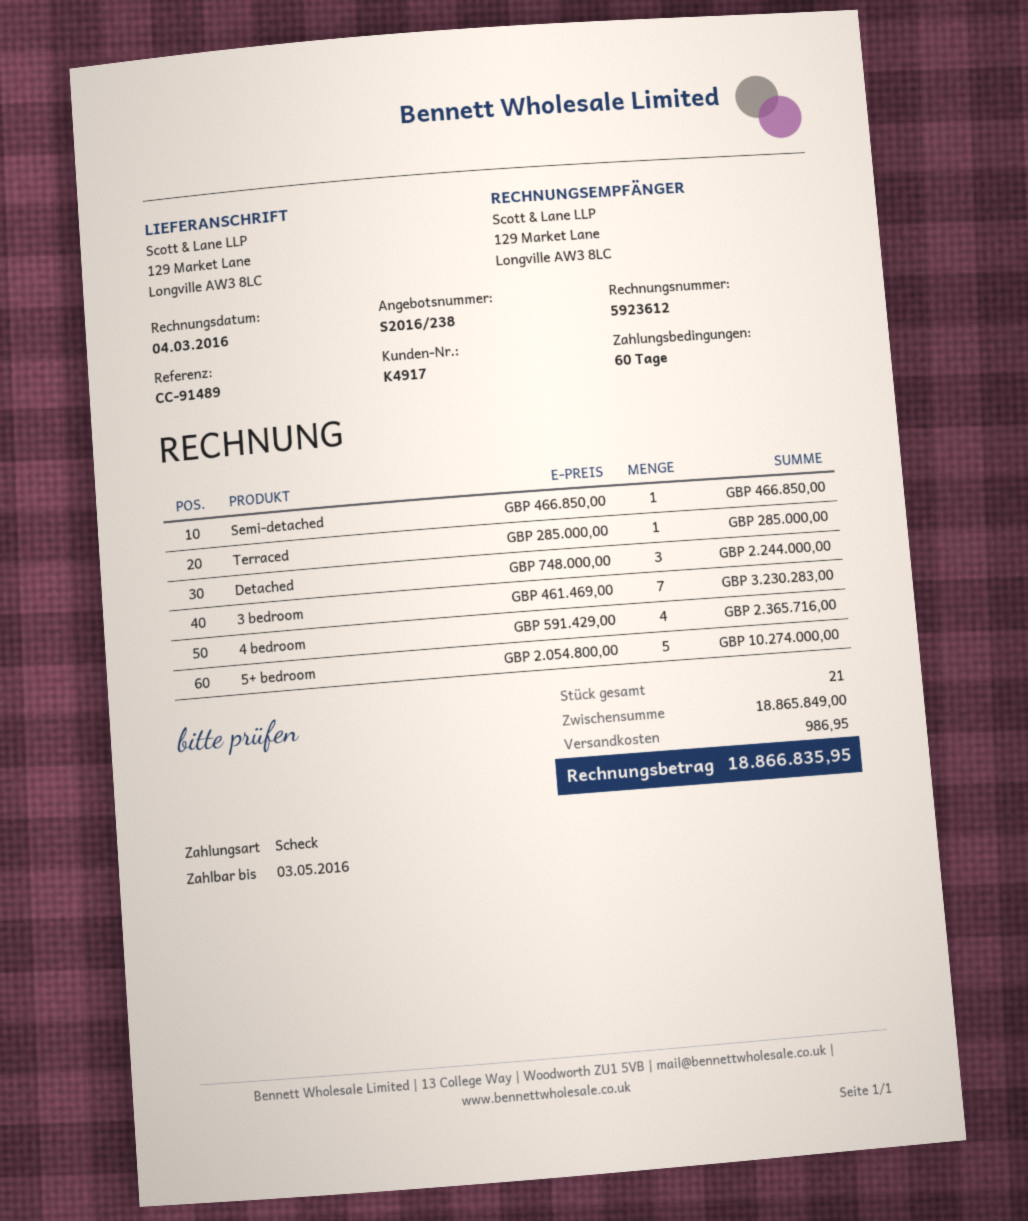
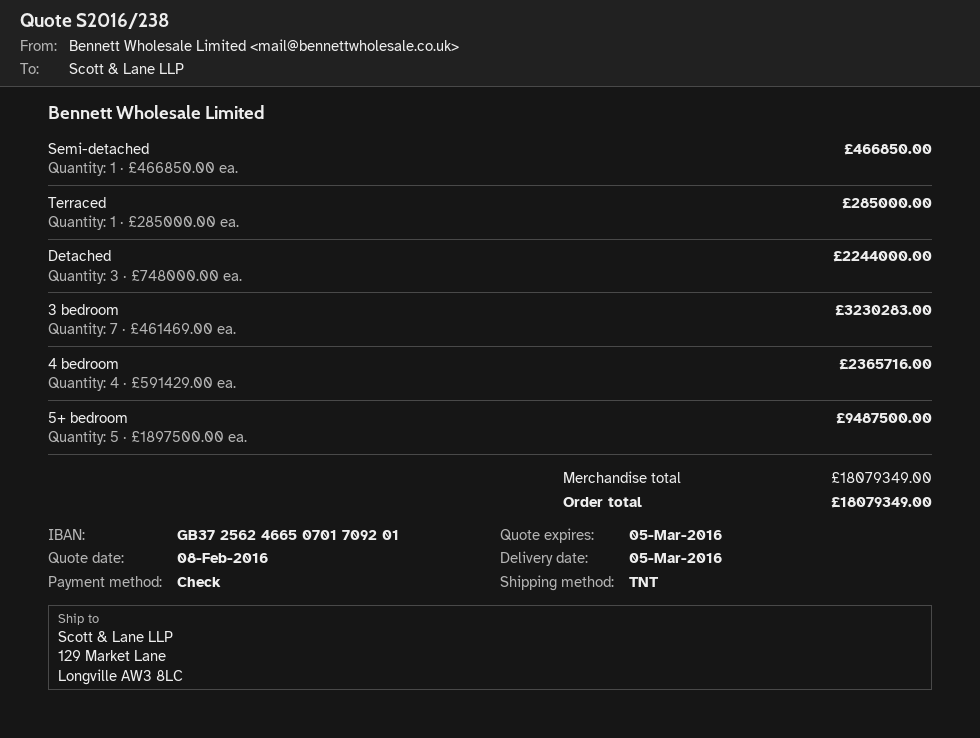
5+ bedroom: 5 x 2054800.00 = 10274000.00 -> 5 x 1897500.00 = 9487500.00
subtotal: 18865849.00 -> 18079349.00
shipping: 986.95 -> none
total: 18866835.95 -> 18079349.00

